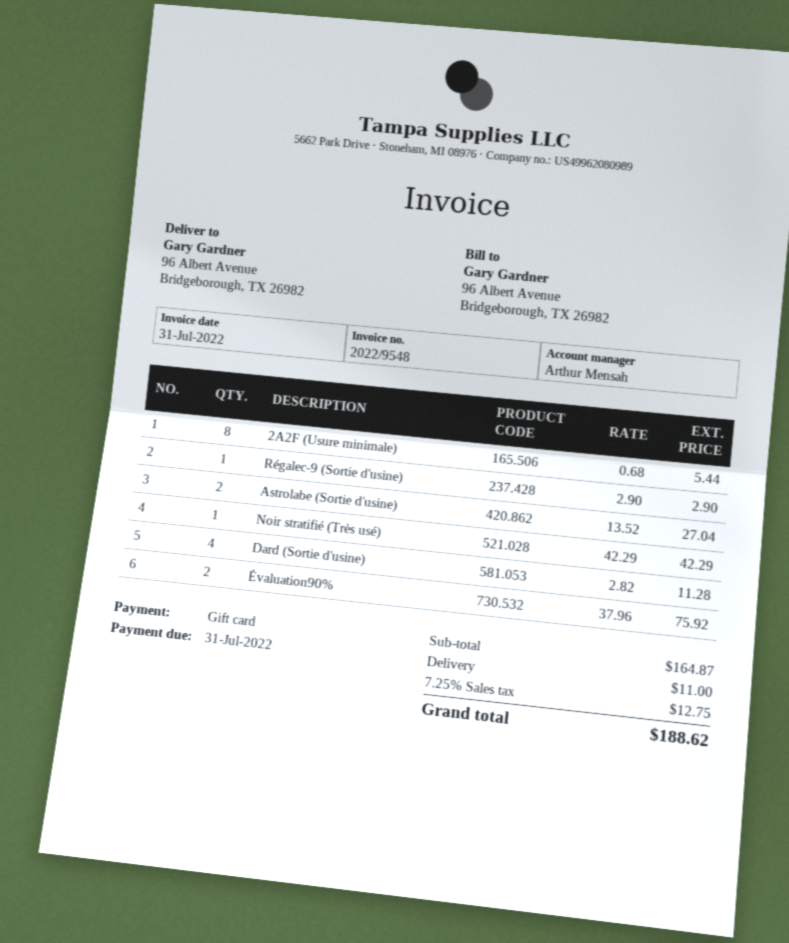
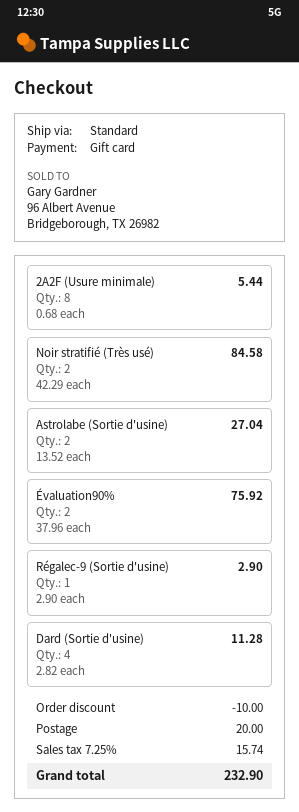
Noir stratifié (Très usé): 1 x 42.29 = 42.29 -> 2 x 42.29 = 84.58
discount: none -> 10.00
shipping: 11.00 -> 20.00
tax: 7.25% = 12.75 -> 7.25% = 15.74
total: 188.62 -> 232.90

